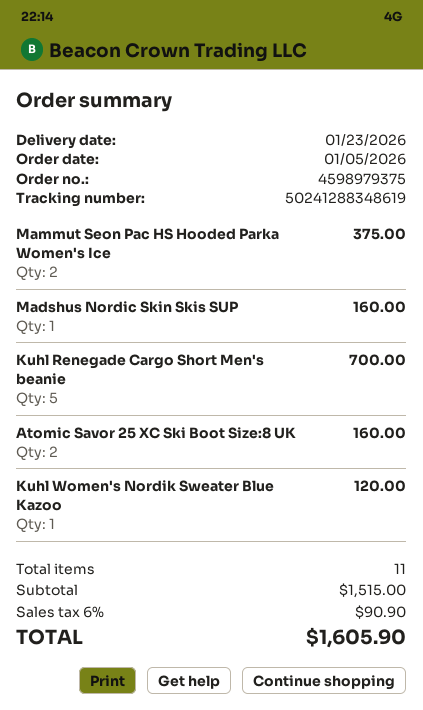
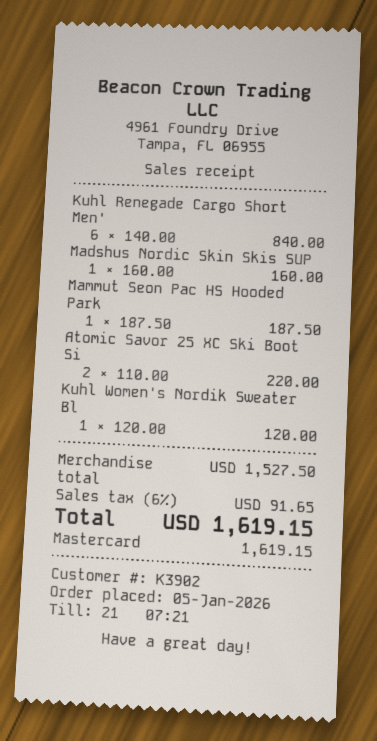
Mammut Seon Pac HS Hooded Parka Women's Ice: 2 for 375.00 -> 1 for 187.50
Kuhl Renegade Cargo Short Men's beanie: 5 for 700.00 -> 6 for 840.00
Atomic Savor 25 XC Ski Boot Size:8 UK: 2 for 160.00 -> 2 for 220.00
subtotal: 1515.00 -> 1527.50
tax: 6% = 90.90 -> 6% = 91.65
total: 1605.90 -> 1619.15

